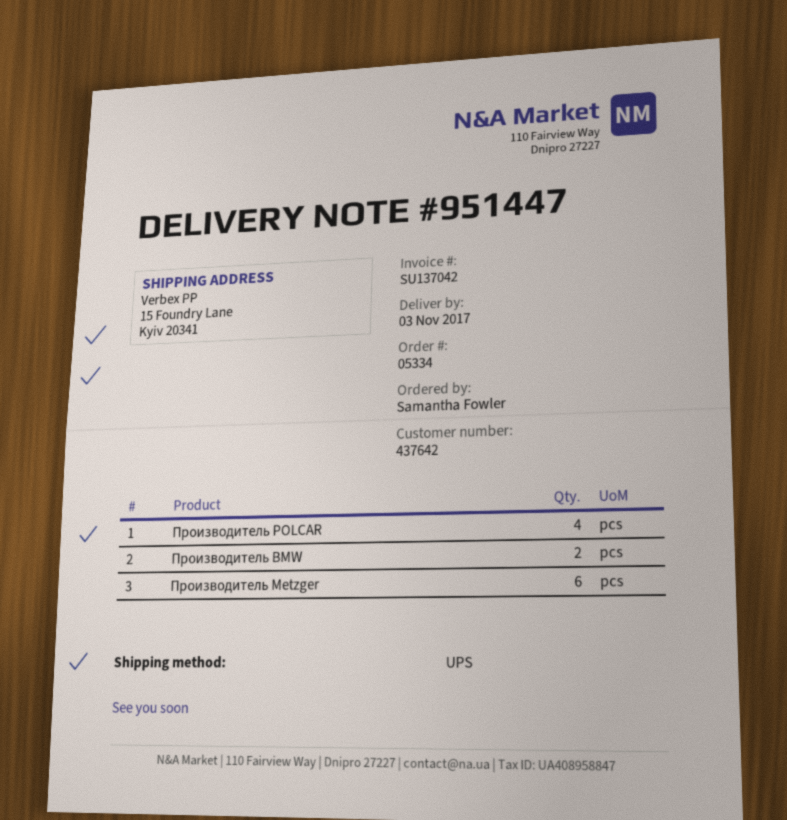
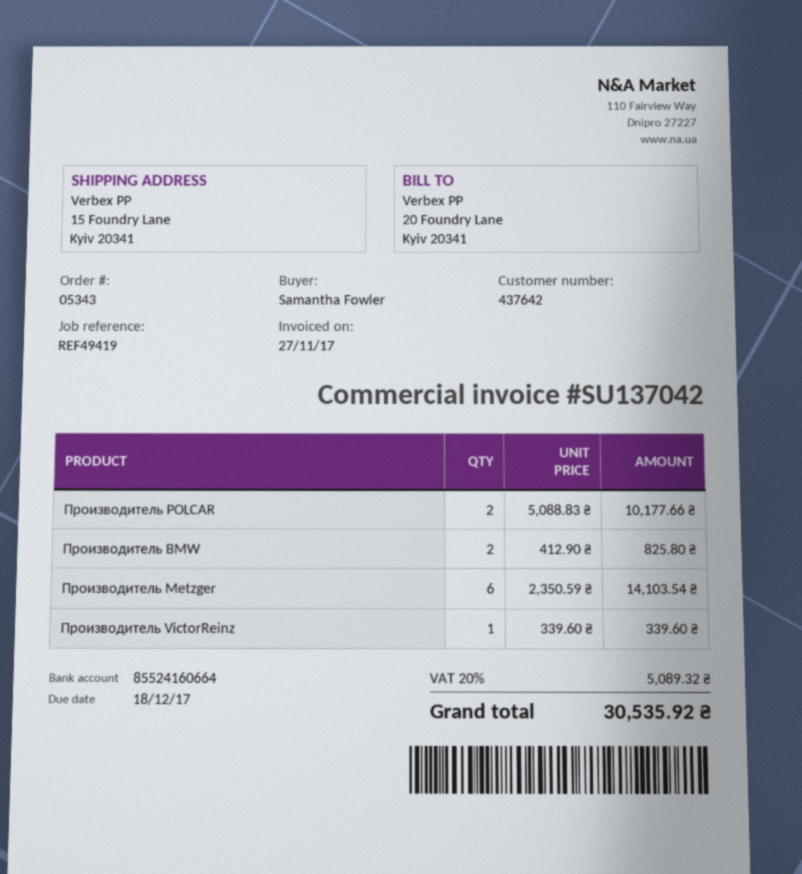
order number: 05334 -> 05343
Производитель POLCAR: 4 -> 2
Производитель VictorReinz: none -> 1

